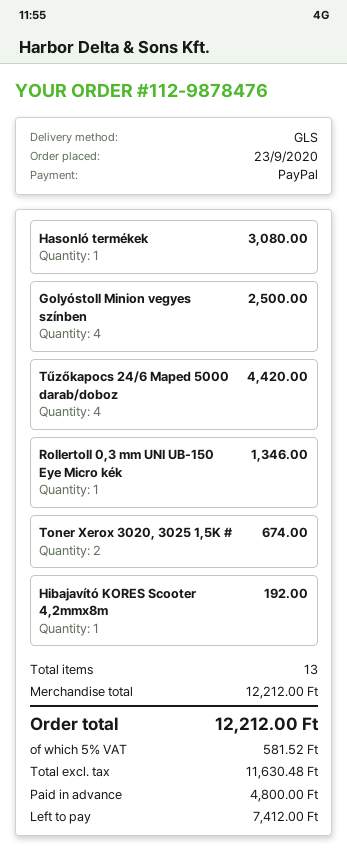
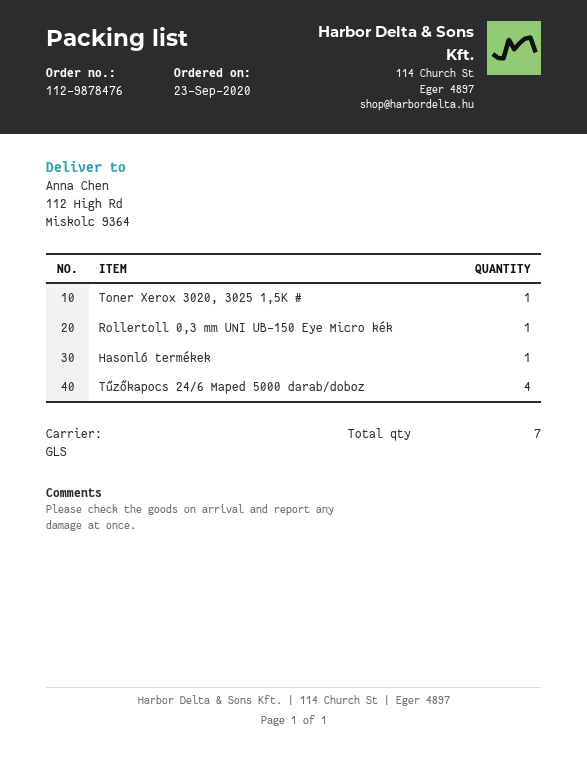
Golyóstoll Minion vegyes színben: 4 -> none
Toner Xerox 3020, 3025 1,5K #: 2 -> 1
Hibajavító KORES Scooter 4,2mmx8m: 1 -> none
total quantity: 13 -> 7

